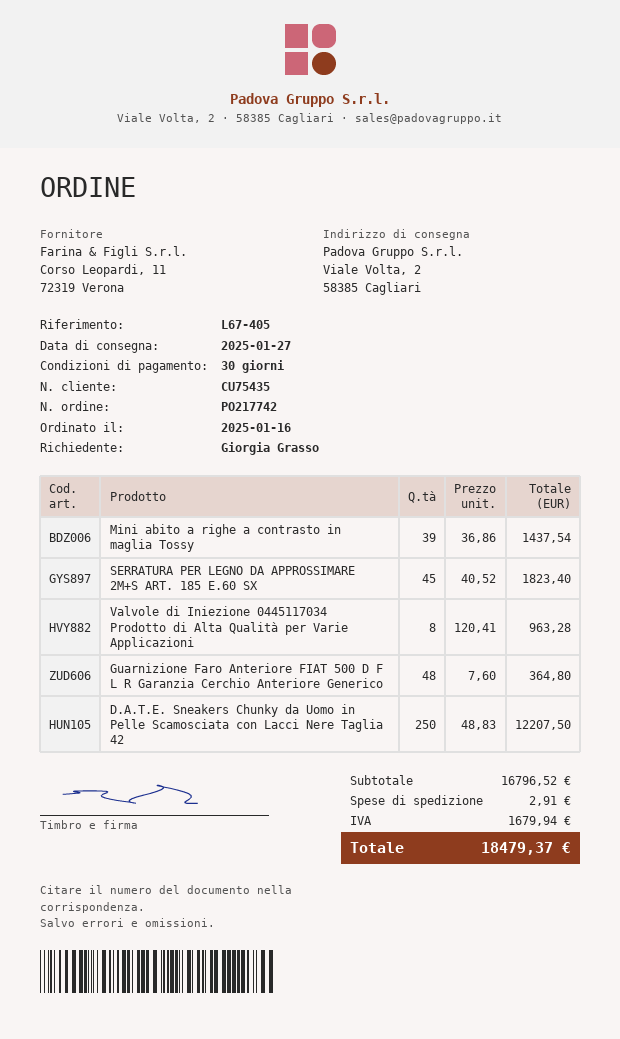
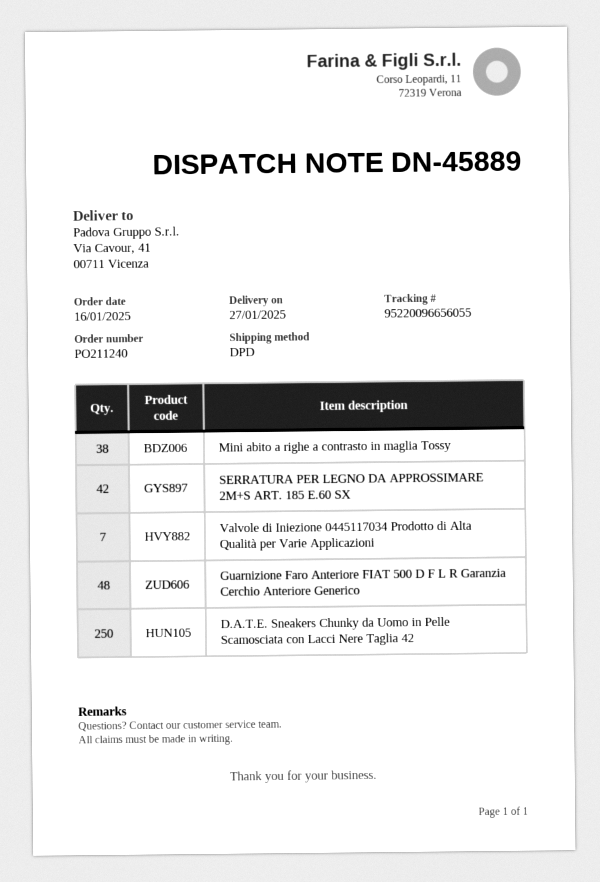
order number: PO217742 -> PO211240
ship to: Viale Volta, 2, 58385 Cagliari -> Via Cavour, 41, 00711 Vicenza
Mini abito a righe a contrasto in maglia Tossy: 39 -> 38
SERRATURA PER LEGNO DA APPROSSIMARE 2M+S ART. 185 E.60 SX: 45 -> 42
Valvole di Iniezione 0445117034 Prodotto di Alta Qualità per Varie Applicazioni: 8 -> 7

